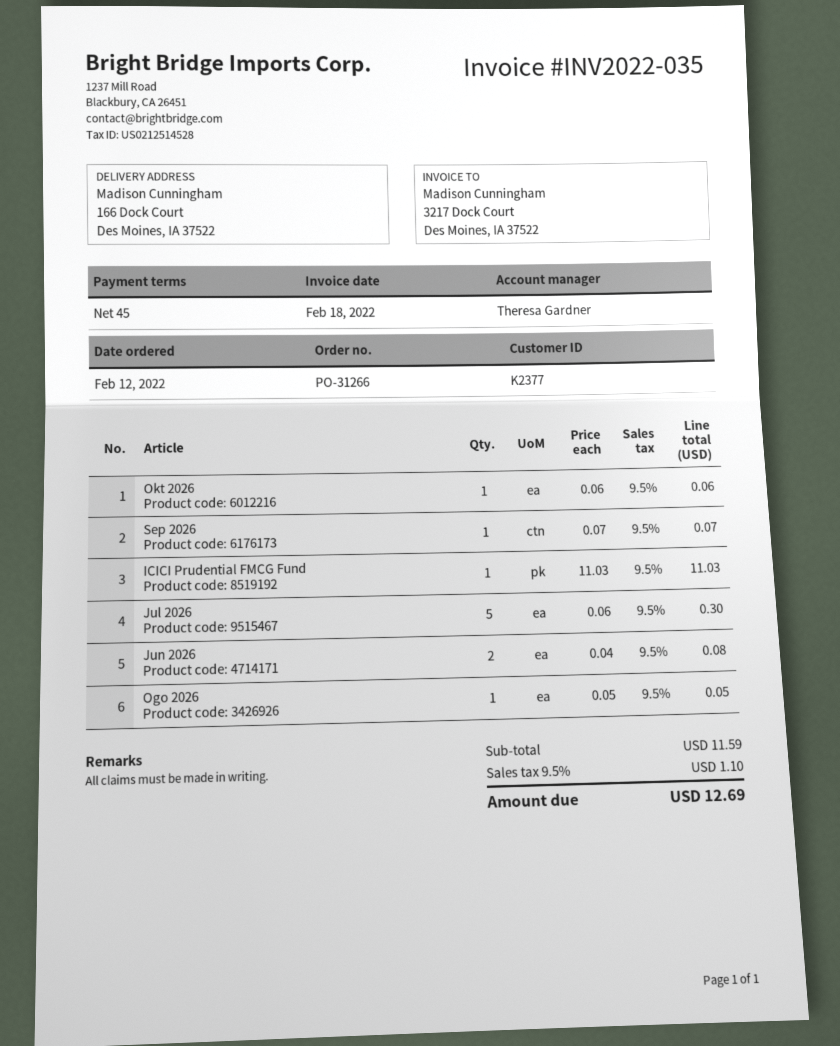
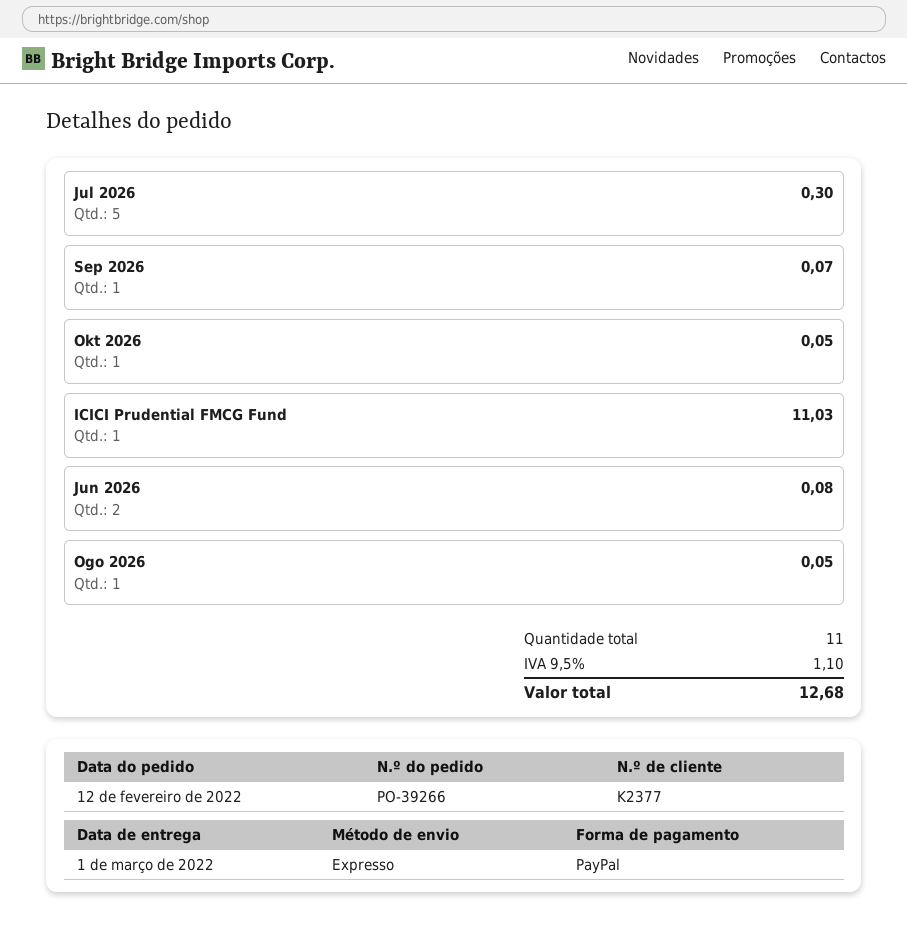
order number: PO-31266 -> PO-39266
Okt 2026: 1 for 0.06 -> 1 for 0.05
total: 12.69 -> 12.68

